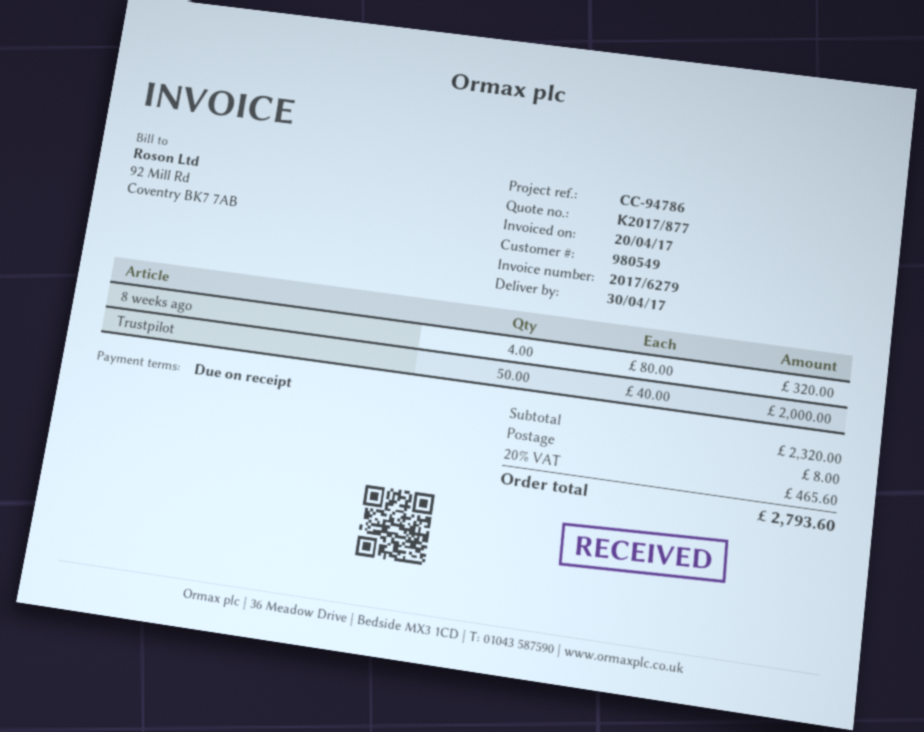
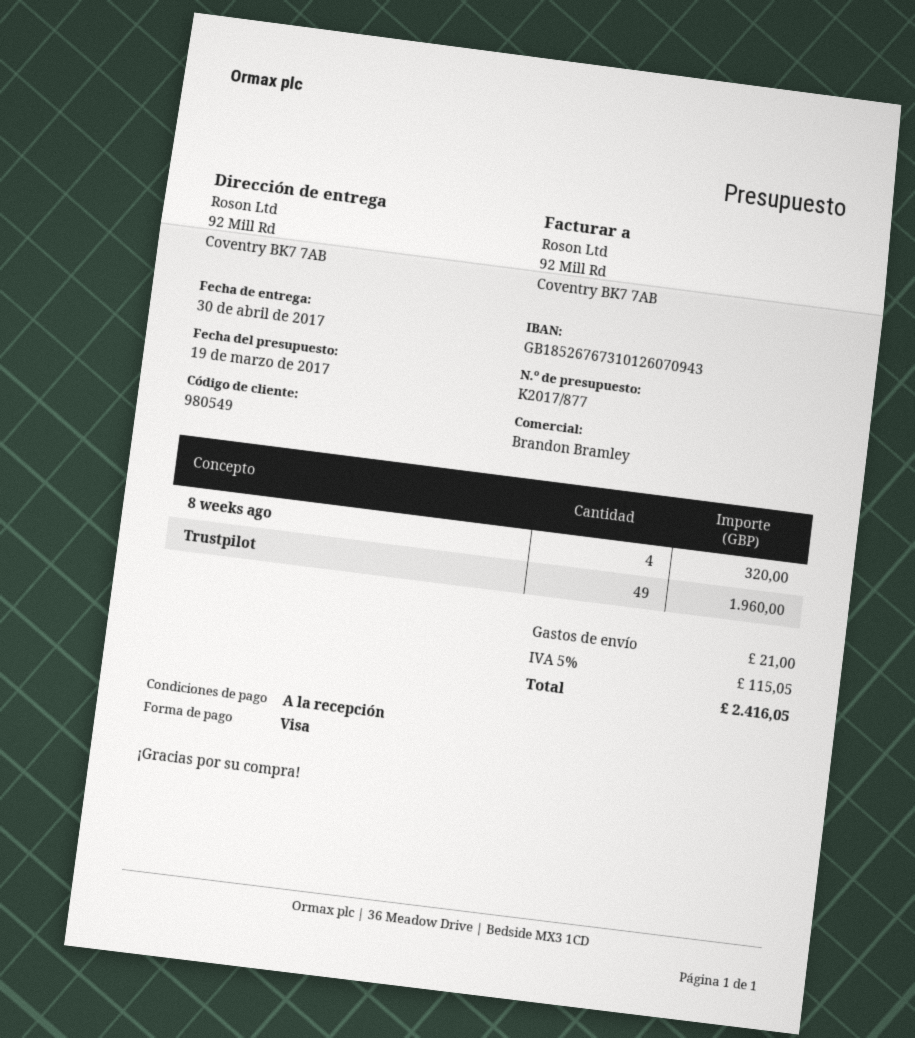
Trustpilot: 50 for 2000.00 -> 49 for 1960.00
shipping: 8.00 -> 21.00
tax: 20% = 465.60 -> 5% = 115.05
total: 2793.60 -> 2416.05

